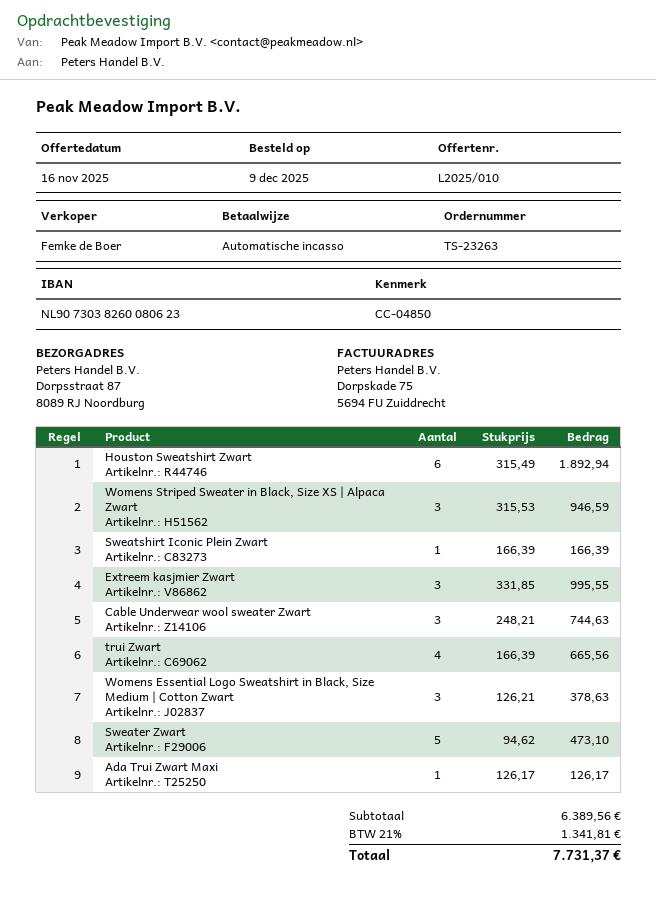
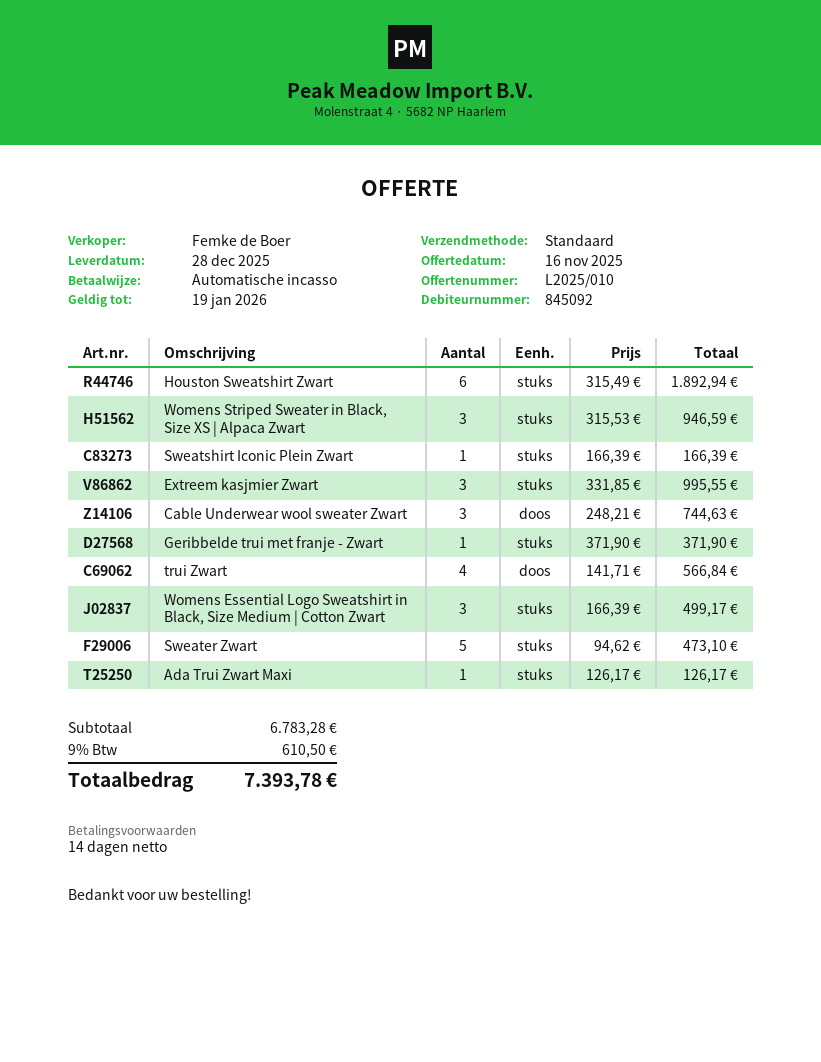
trui Zwart: 4 x 166.39 = 665.56 -> 4 x 141.71 = 566.84
Womens Essential Logo Sweatshirt in Black, Size Medium | Cotton Zwart: 3 x 126.21 = 378.63 -> 3 x 166.39 = 499.17
Geribbelde trui met franje - Zwart: none -> 1 x 371.90 = 371.90
subtotal: 6389.56 -> 6783.28
tax: 21% = 1341.81 -> 9% = 610.50
total: 7731.37 -> 7393.78

